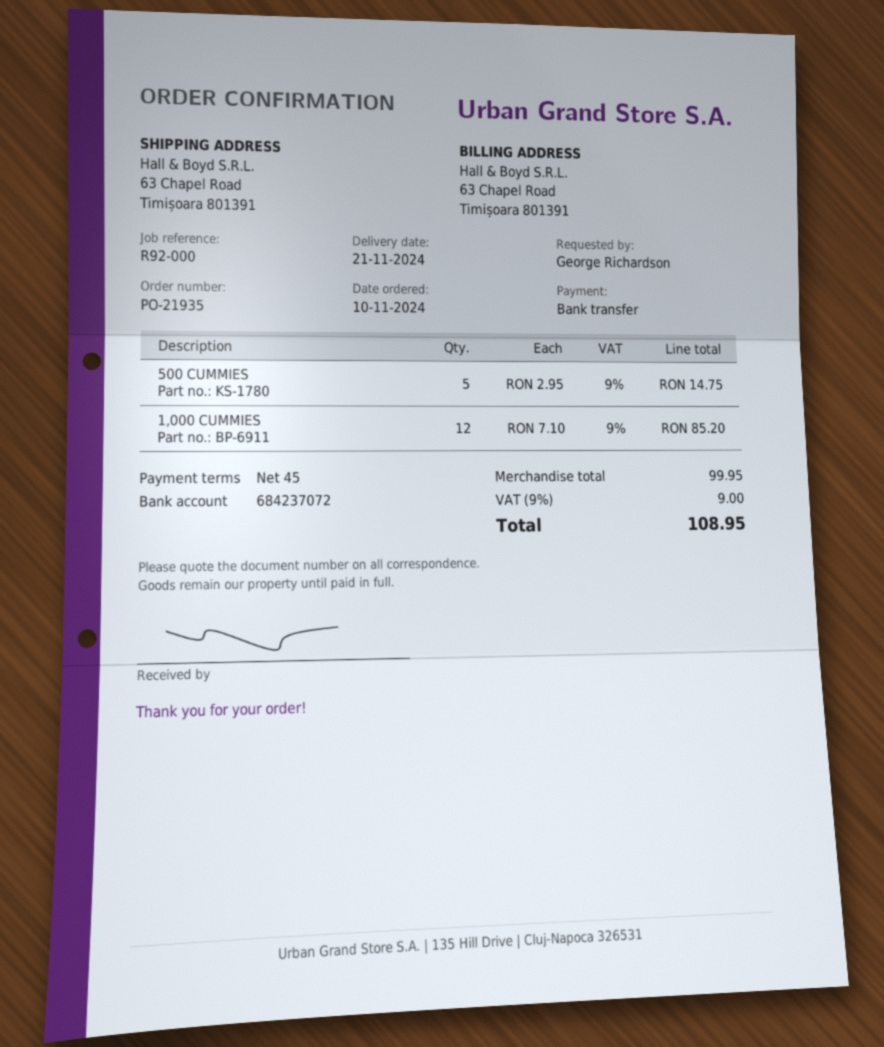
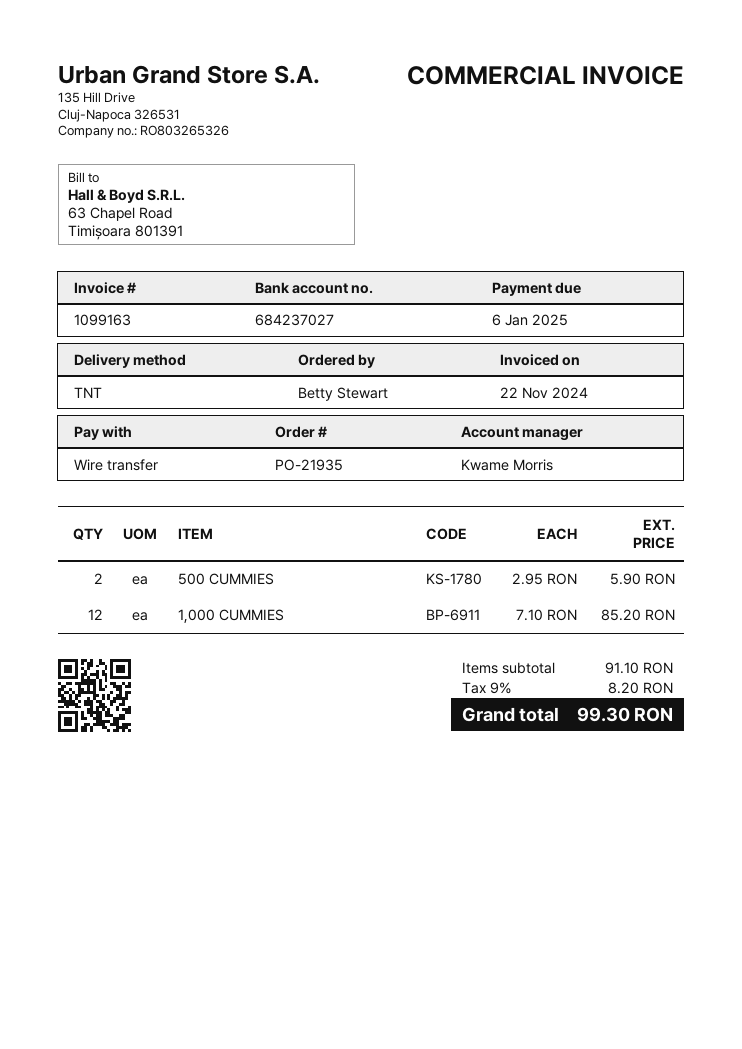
ordered by: George Richardson -> Betty Stewart
bank account: 684237072 -> 684237027
500 CUMMIES: 5 x 2.95 = 14.75 -> 2 x 2.95 = 5.90
subtotal: 99.95 -> 91.10
tax: 9% = 9.00 -> 9% = 8.20
total: 108.95 -> 99.30

